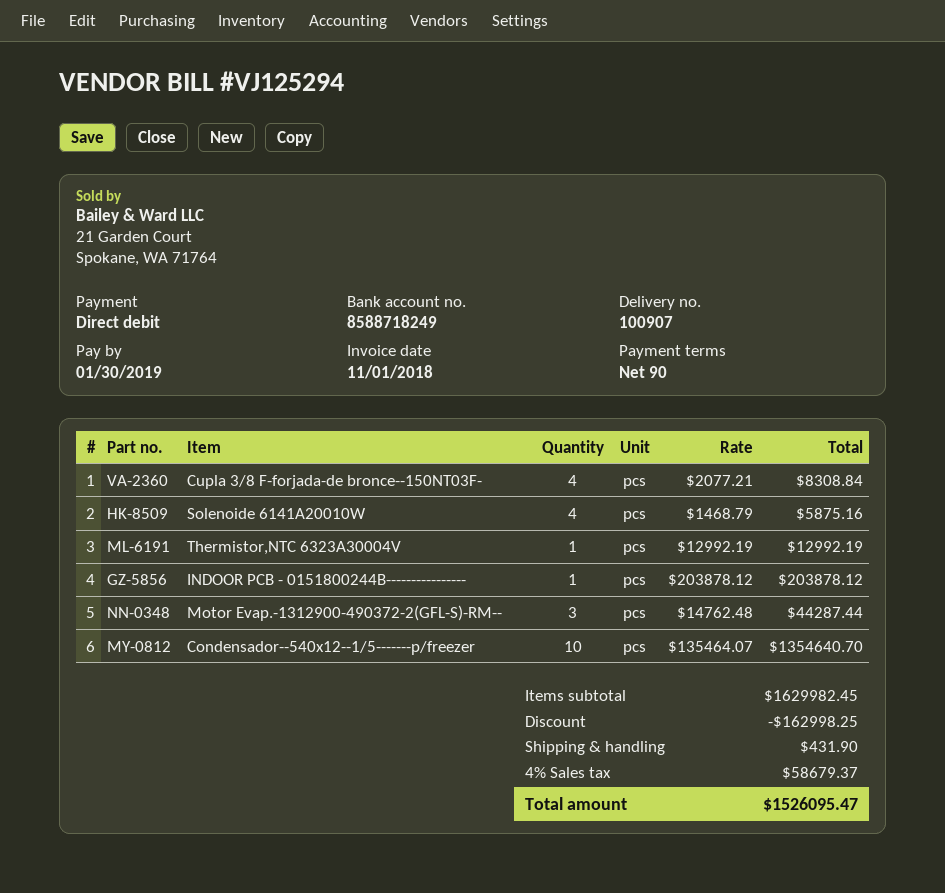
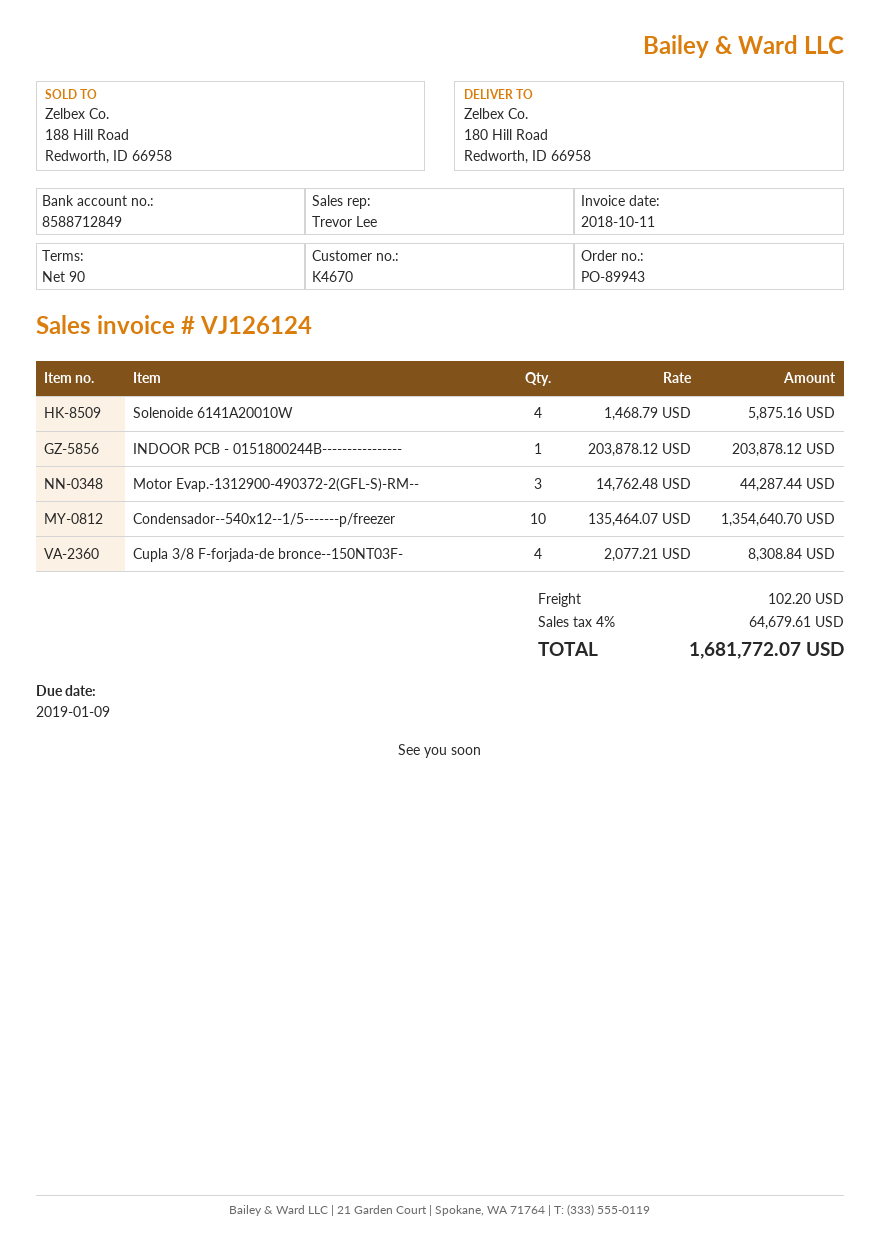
invoice number: VJ125294 -> VJ126124
invoice date: 2018-11-01 -> 2018-10-11
due date: 2019-01-30 -> 2019-01-09
bank account: 8588718249 -> 8588712849
Thermistor,NTC 6323A30004V: 1 x 12992.19 = 12992.19 -> none
discount: 162998.25 -> none
shipping: 431.90 -> 102.20
tax: 4% = 58679.37 -> 4% = 64679.61
total: 1526095.47 -> 1681772.07

